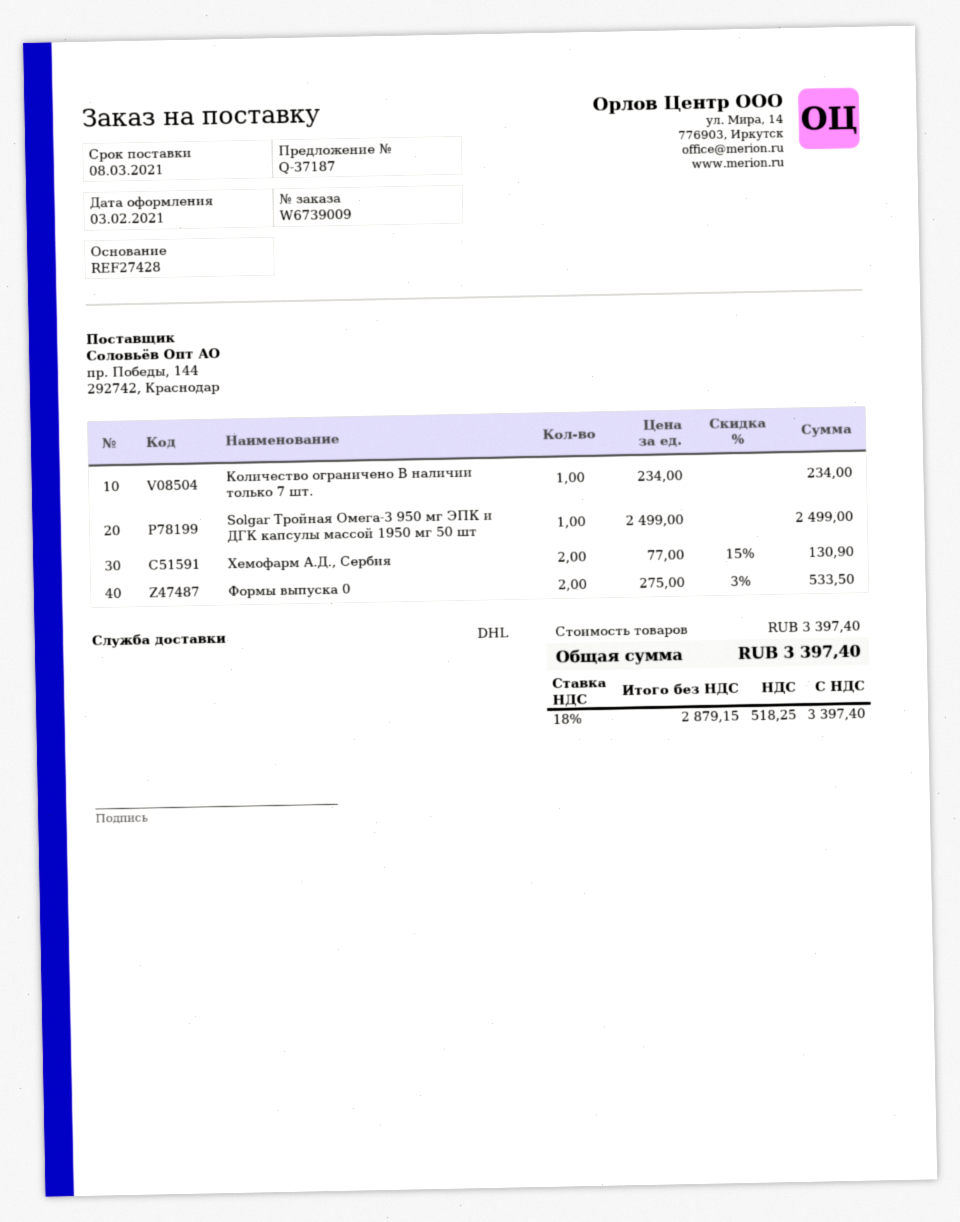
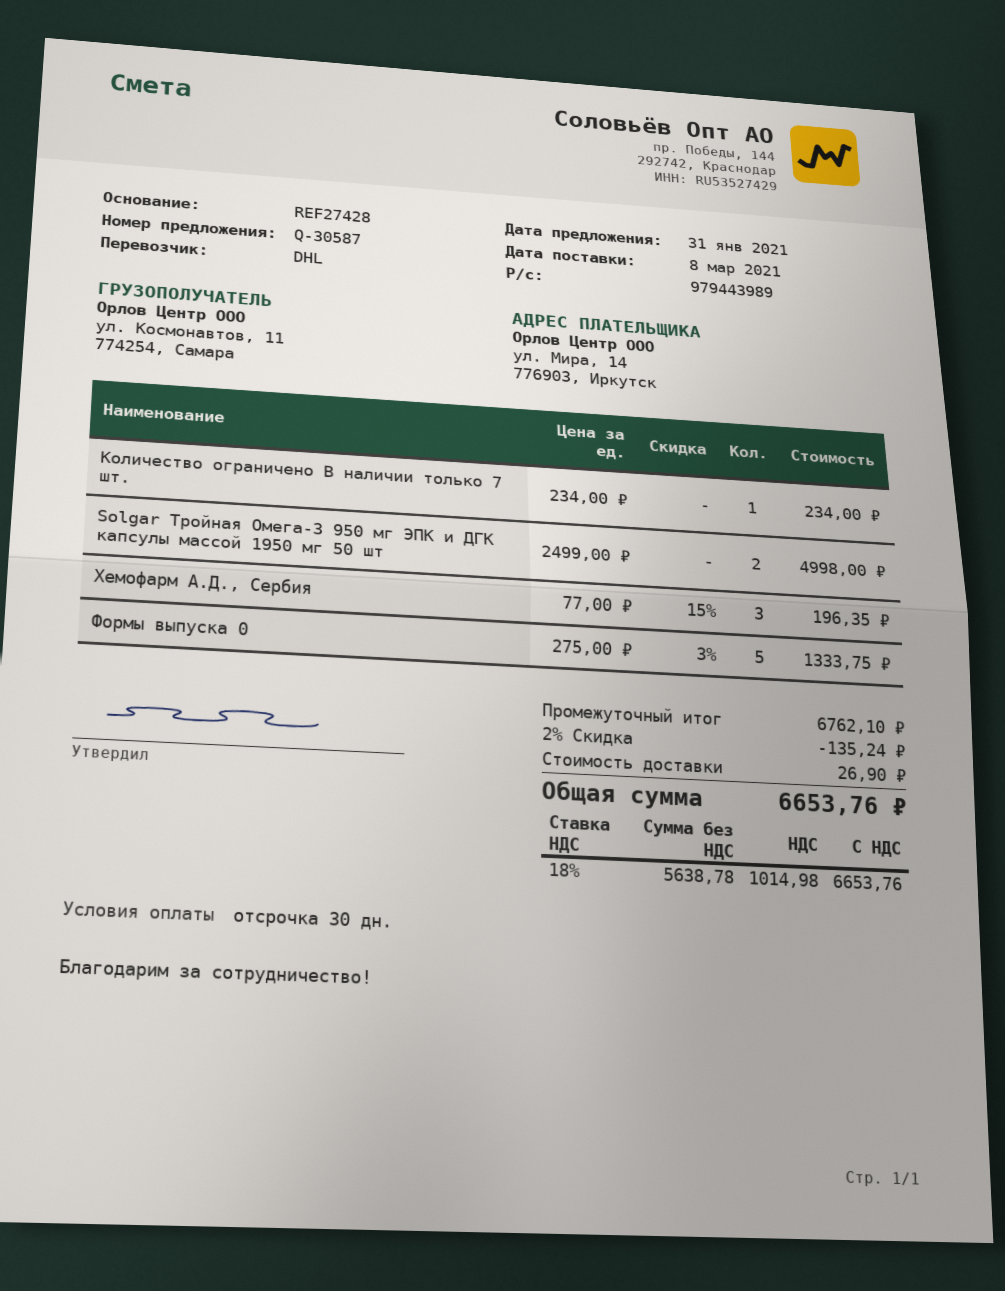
quote number: Q-37187 -> Q-30587
Solgar Тройная Омега-3 950 мг ЭПК и ДГК капсулы массой 1950 мг 50 шт: 1 x 2499.00 = 2499.00 -> 2 x 2499.00 = 4998.00
Хемофарм А.Д., Сербия: 2 x 77.00 - 15% = 130.90 -> 3 x 77.00 - 15% = 196.35
Формы выпуска 0: 2 x 275.00 - 3% = 533.50 -> 5 x 275.00 - 3% = 1333.75
subtotal: 3397.40 -> 6762.10
discount: none -> 2% = 135.24
shipping: none -> 26.90
net: 2879.15 -> 5638.78
tax: 18% = 518.25 -> 18% = 1014.98
total: 3397.40 -> 6653.76

